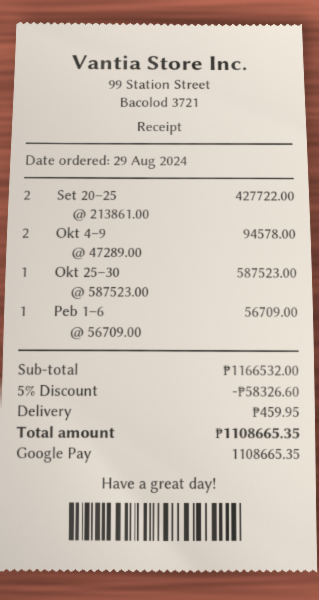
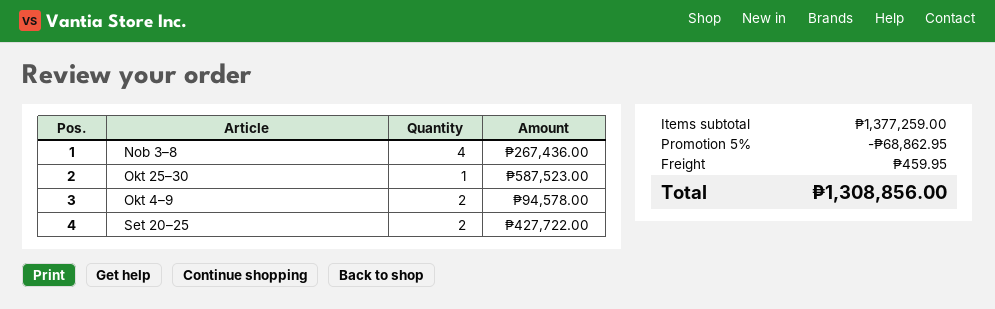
Peb 1–6: 1 for 56709.00 -> none
Nob 3–8: none -> 4 for 267436.00
subtotal: 1166532.00 -> 1377259.00
discount: 5% = 58326.60 -> 5% = 68862.95
total: 1108665.35 -> 1308856.00

